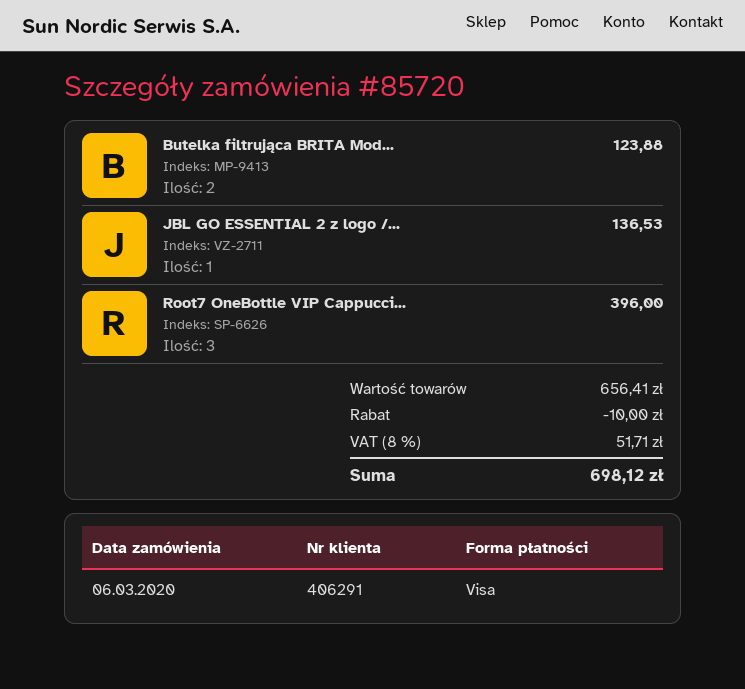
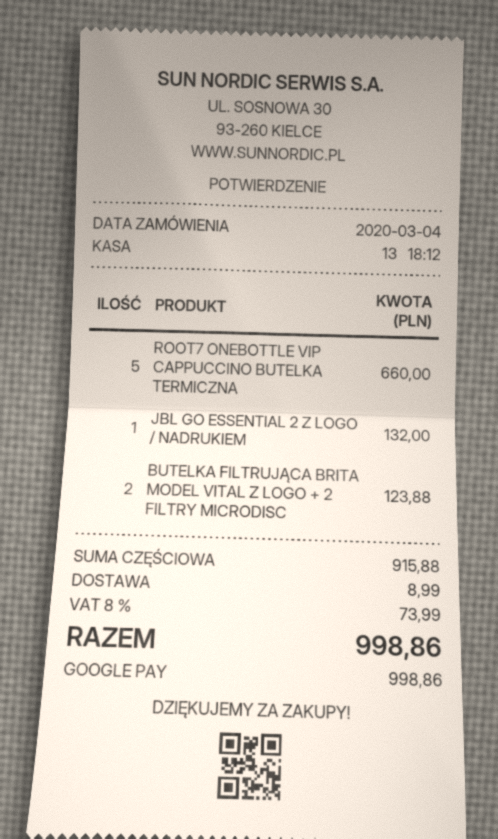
order date: 2020-03-06 -> 2020-03-04
payment method: Visa -> Google Pay
JBL GO ESSENTIAL 2 z logo /...: 1 for 136.53 -> 1 for 132.00
Root7 OneBottle VIP Cappucci...: 3 for 396.00 -> 5 for 660.00
subtotal: 656.41 -> 915.88
discount: 10.00 -> none
shipping: none -> 8.99
tax: 8% = 51.71 -> 8% = 73.99
total: 698.12 -> 998.86

